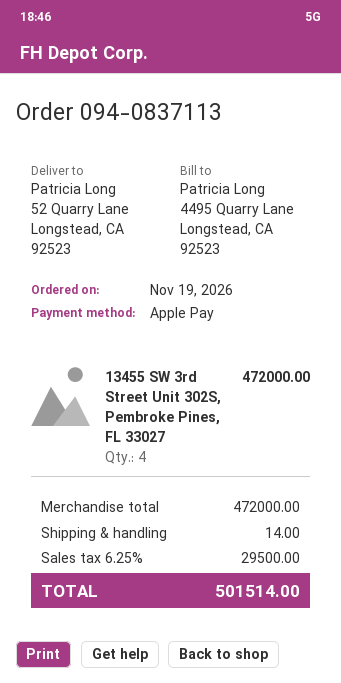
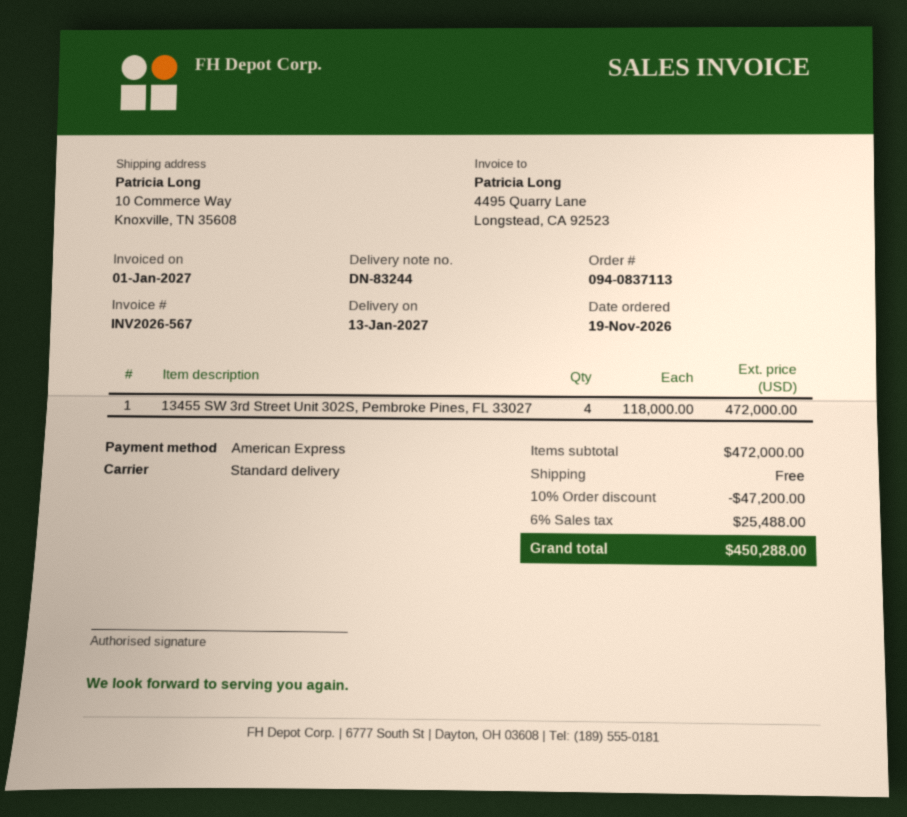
payment method: Apple Pay -> American Express
ship to: 52 Quarry Lane, Longstead, CA 92523 -> 10 Commerce Way, Knoxville, TN 35608
discount: none -> 10% = 47200.00
shipping: 14.00 -> 0.00
tax: 6.25% = 29500.00 -> 6% = 25488.00
total: 501514.00 -> 450288.00

